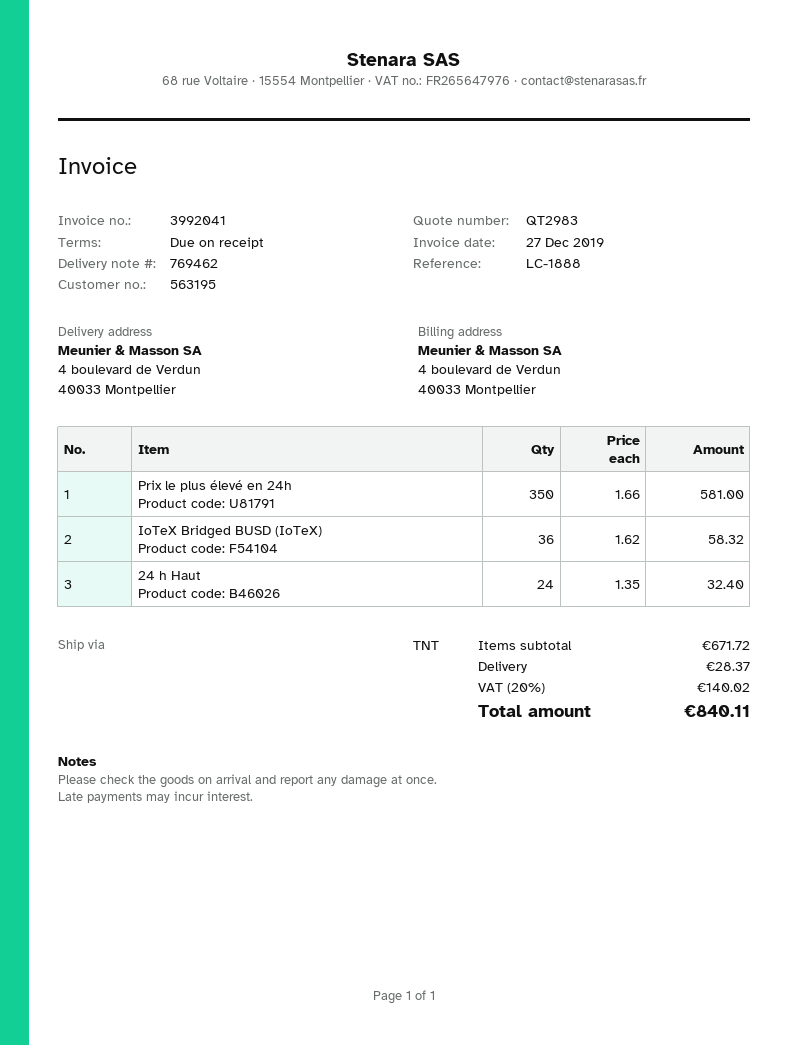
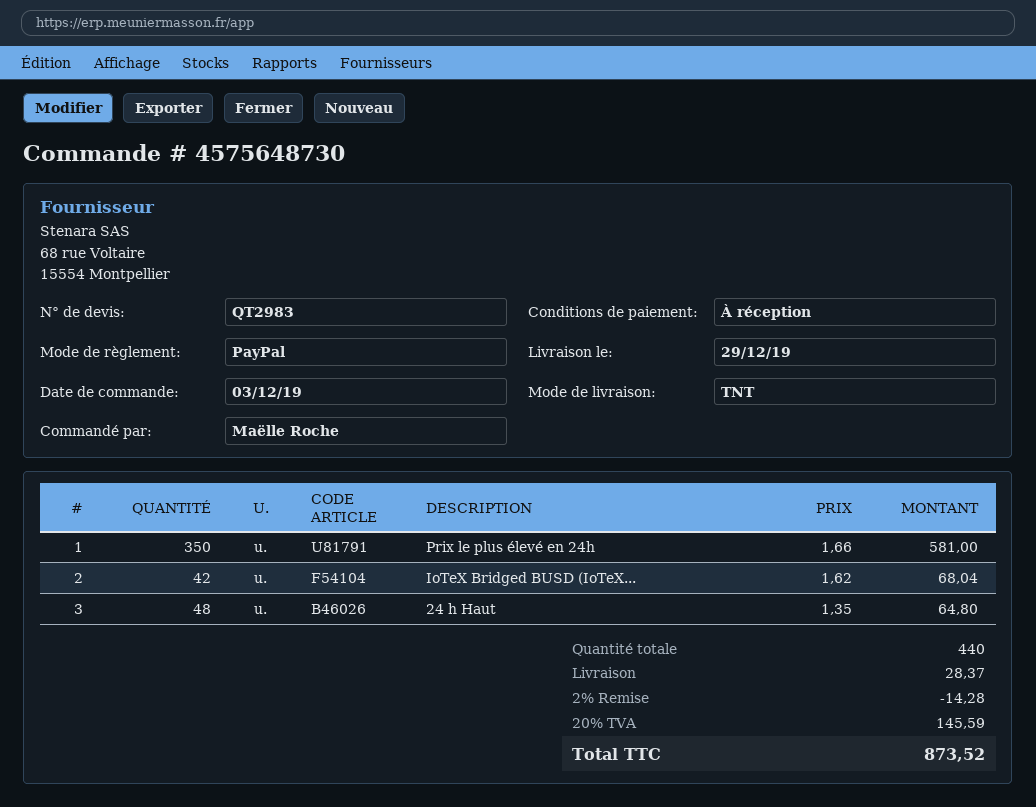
IoTeX Bridged BUSD (IoTeX): 36 x 1.62 = 58.32 -> 42 x 1.62 = 68.04
24 h Haut: 24 x 1.35 = 32.40 -> 48 x 1.35 = 64.80
discount: none -> 2% = 14.28
tax: 20% = 140.02 -> 20% = 145.59
total: 840.11 -> 873.52

